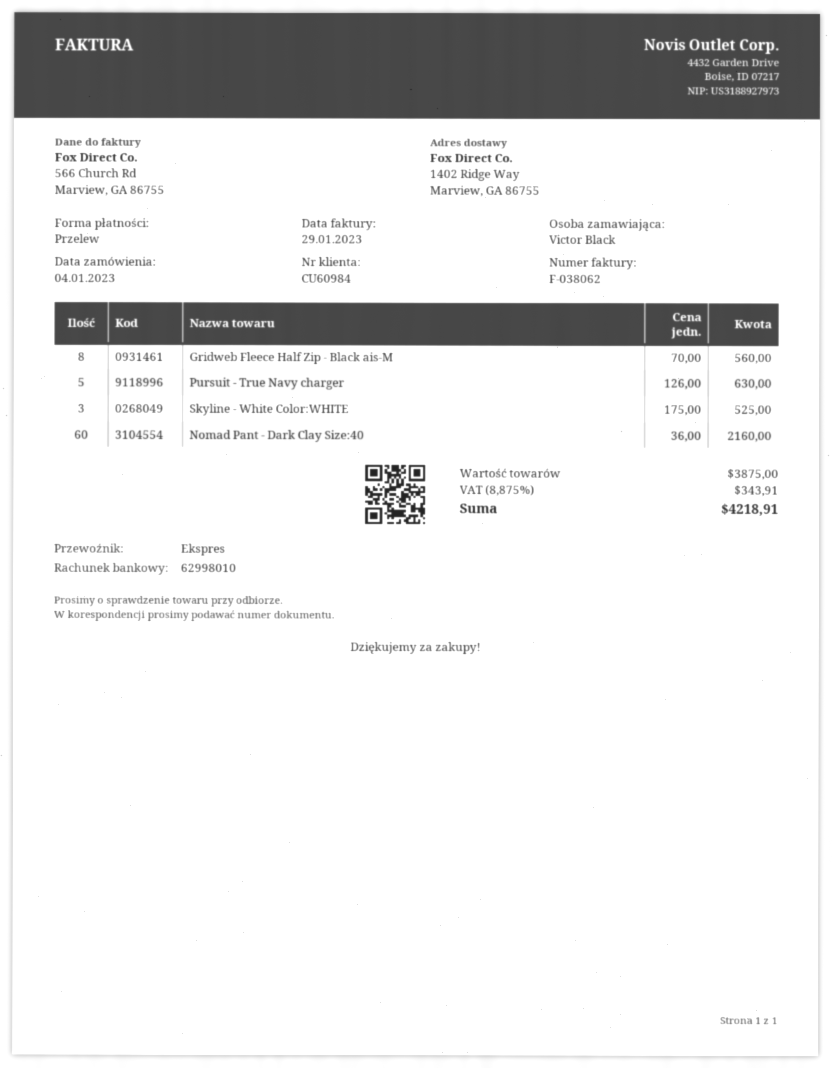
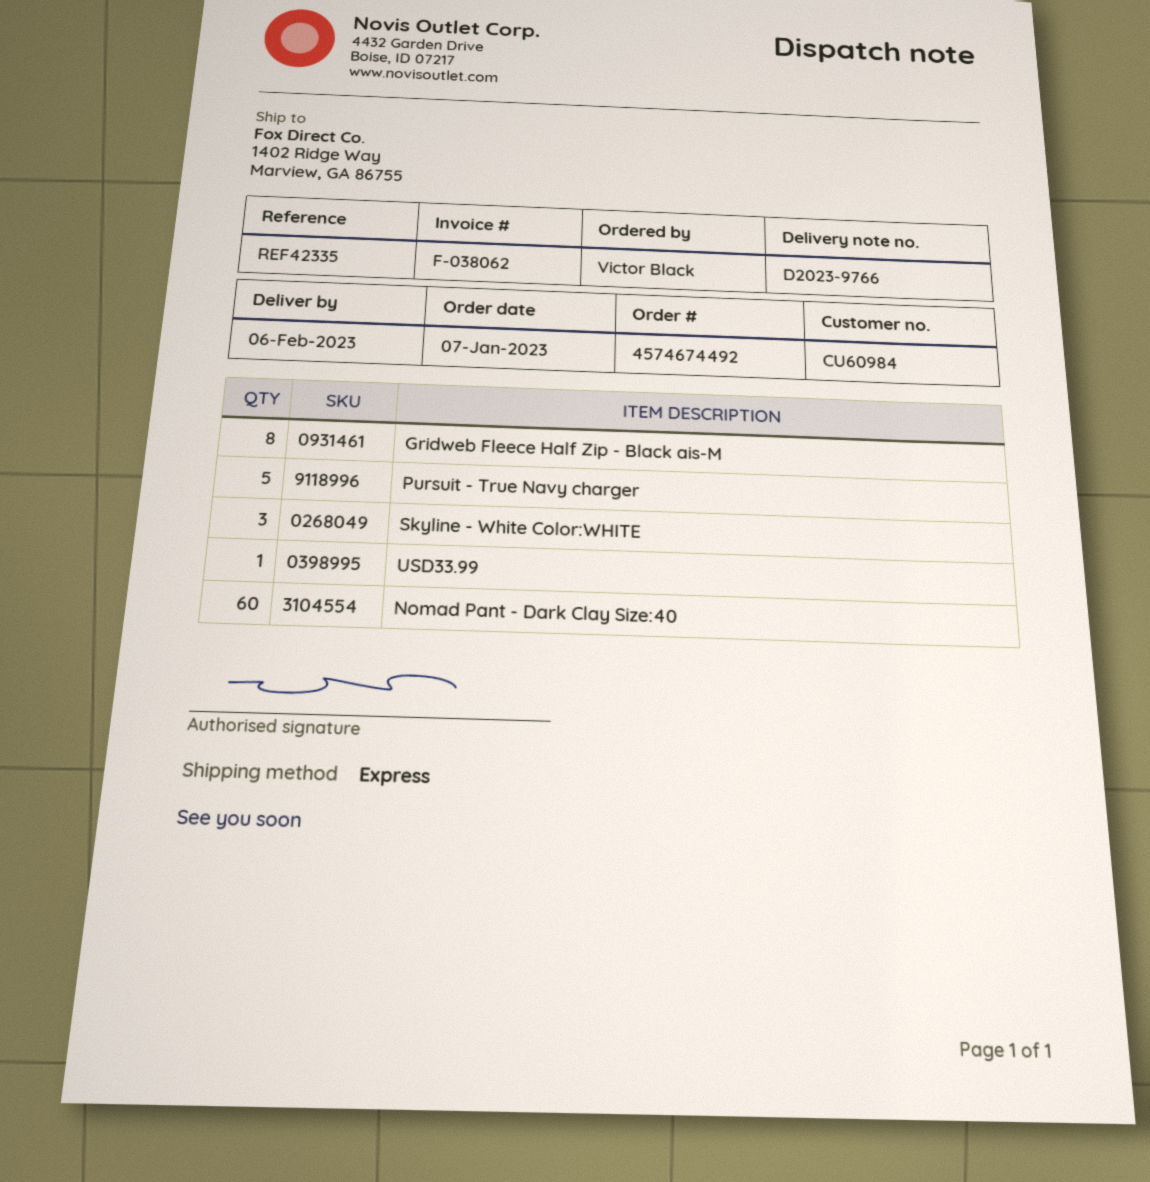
order date: 2023-01-04 -> 2023-01-07
USD33.99: none -> 1

